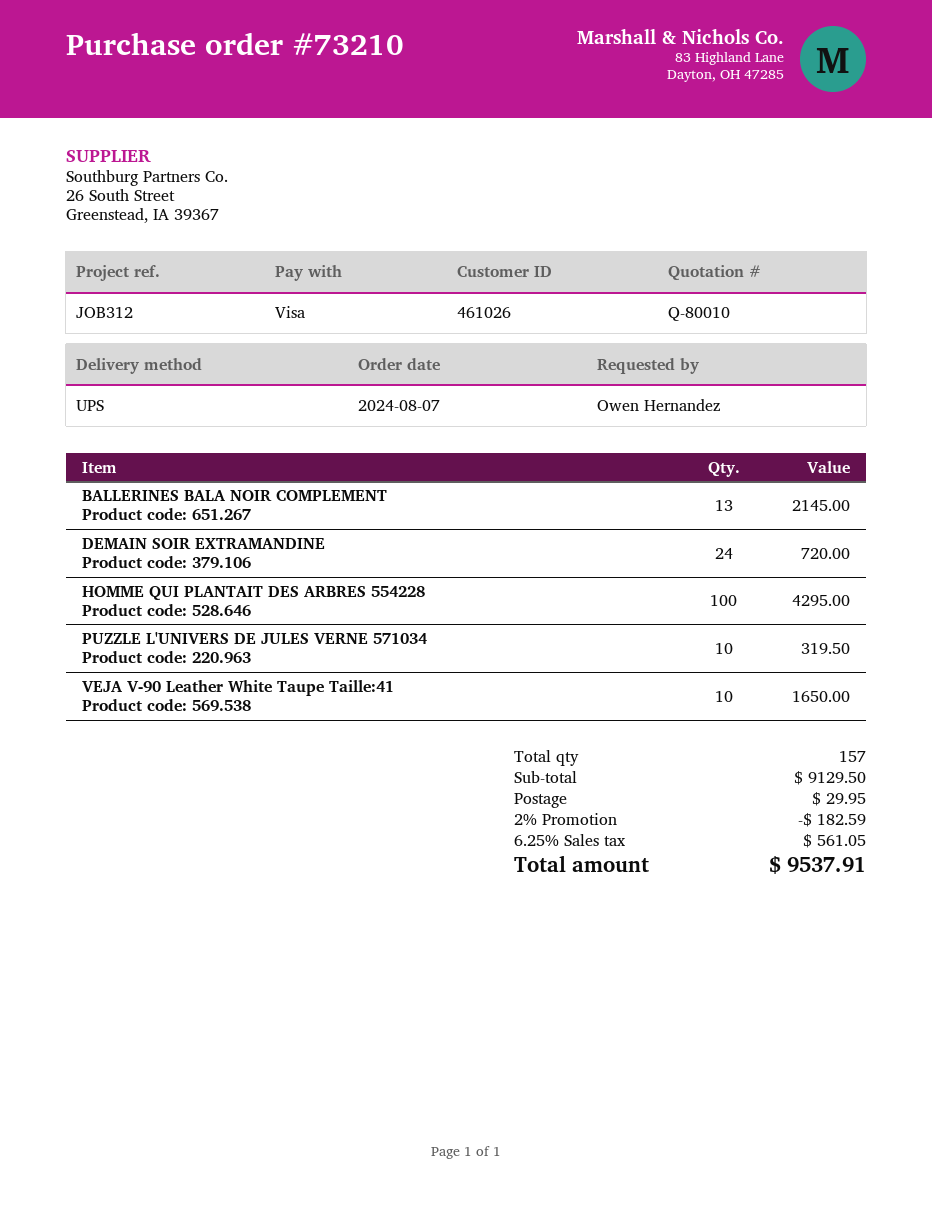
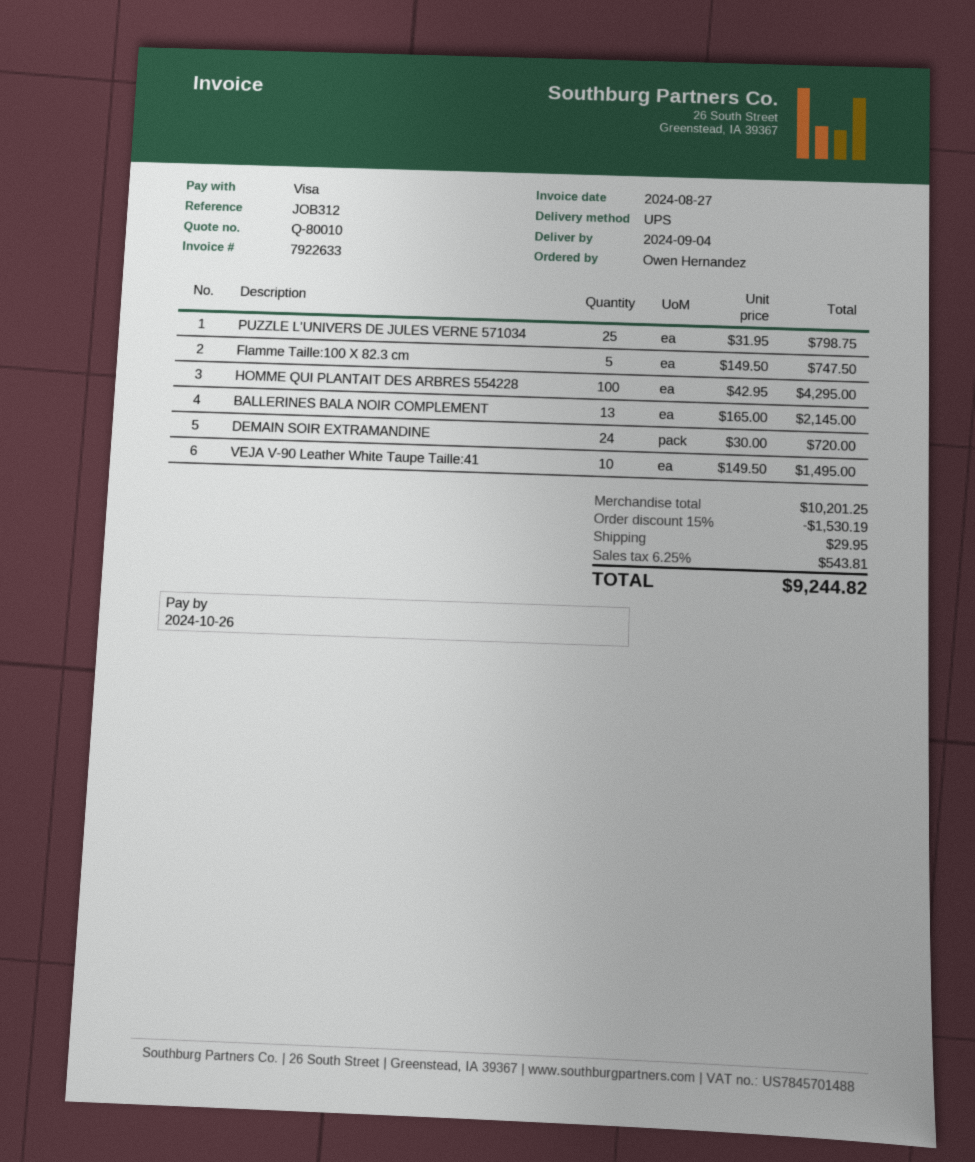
PUZZLE L'UNIVERS DE JULES VERNE 571034: 10 for 319.50 -> 25 for 798.75
VEJA V-90 Leather White Taupe Taille:41: 10 for 1650.00 -> 10 for 1495.00
Flamme Taille:100 X 82.3 cm: none -> 5 for 747.50
subtotal: 9129.50 -> 10201.25
discount: 2% = 182.59 -> 15% = 1530.19
tax: 6.25% = 561.05 -> 6.25% = 543.81
total: 9537.91 -> 9244.82

